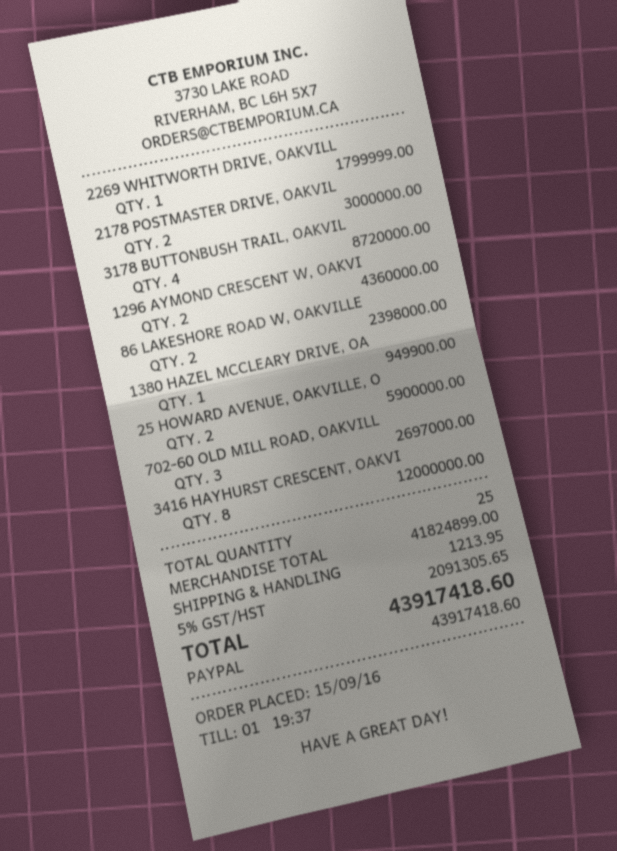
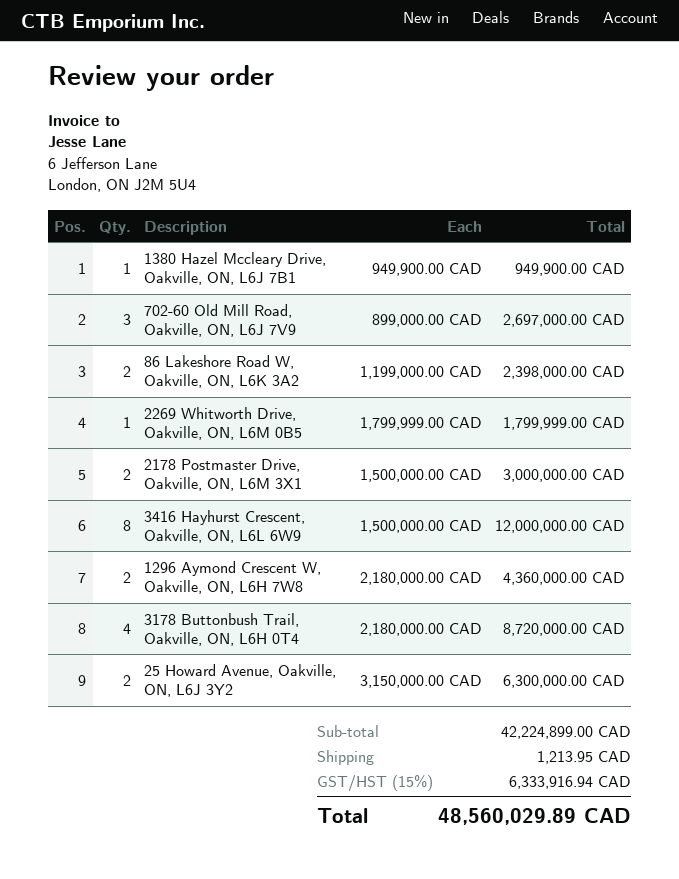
25 HOWARD AVENUE, OAKVILLE, O: 2 for 5900000.00 -> 2 for 6300000.00
subtotal: 41824899.00 -> 42224899.00
tax: 5% = 2091305.65 -> 15% = 6333916.94
total: 43917418.60 -> 48560029.89

